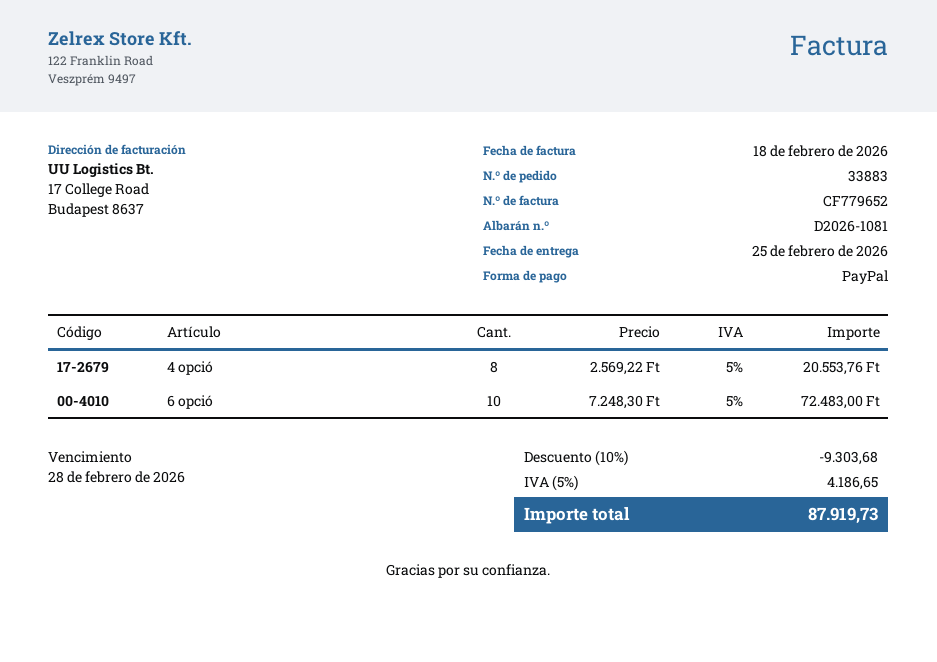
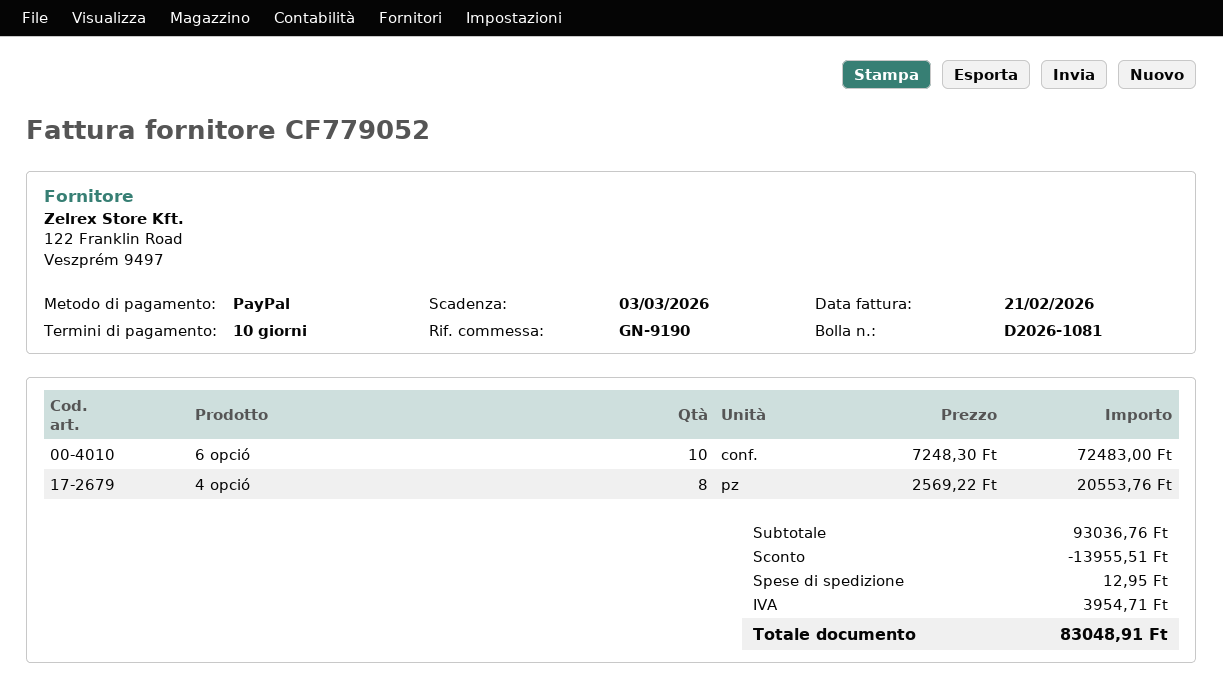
invoice number: CF779652 -> CF779052
invoice date: 2026-02-18 -> 2026-02-21
due date: 2026-02-28 -> 2026-03-03
discount: 9303.68 -> 13955.51
shipping: none -> 12.95
tax: 4186.65 -> 3954.71
total: 87919.73 -> 83048.91

